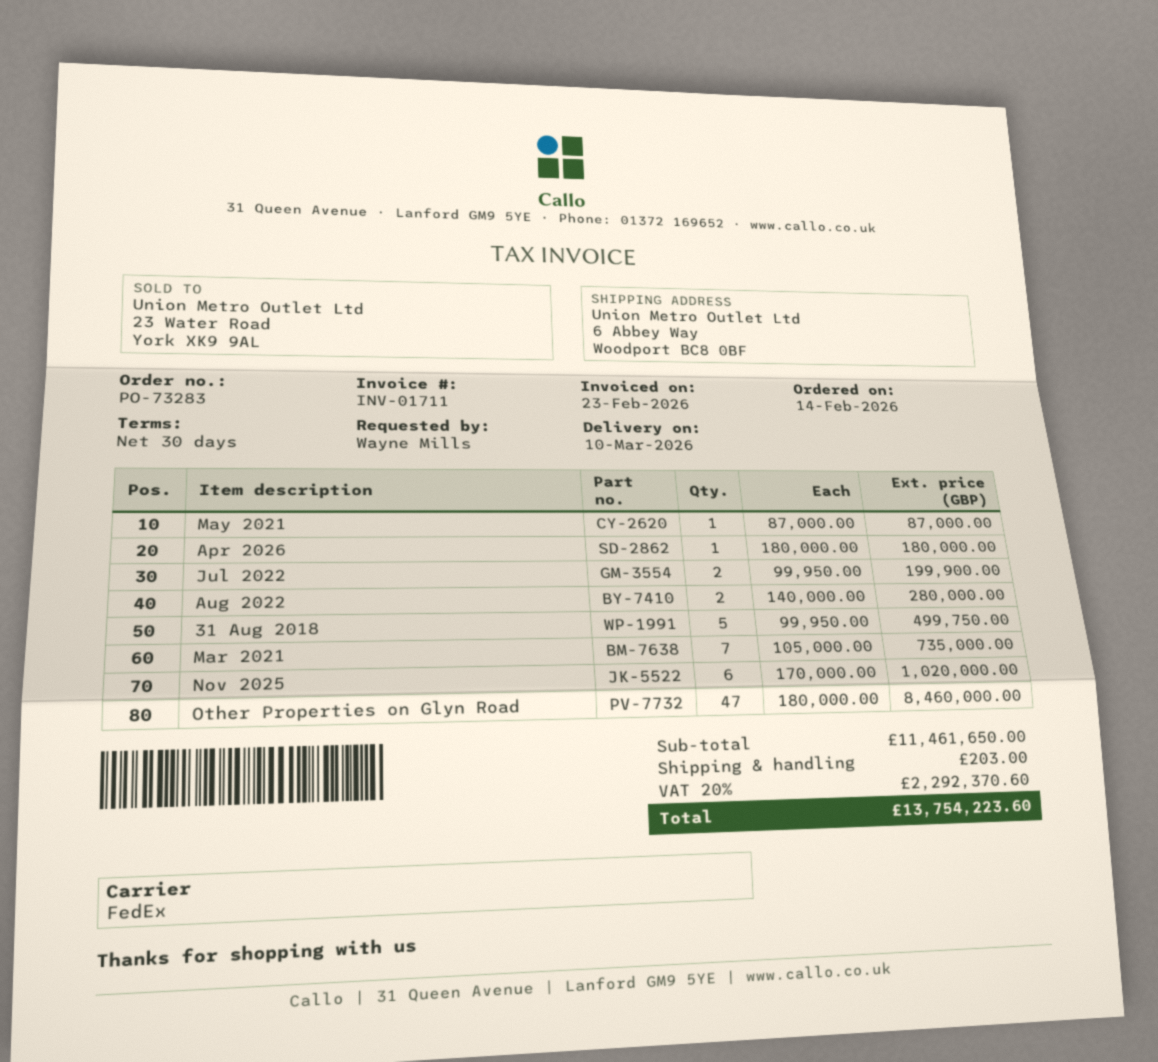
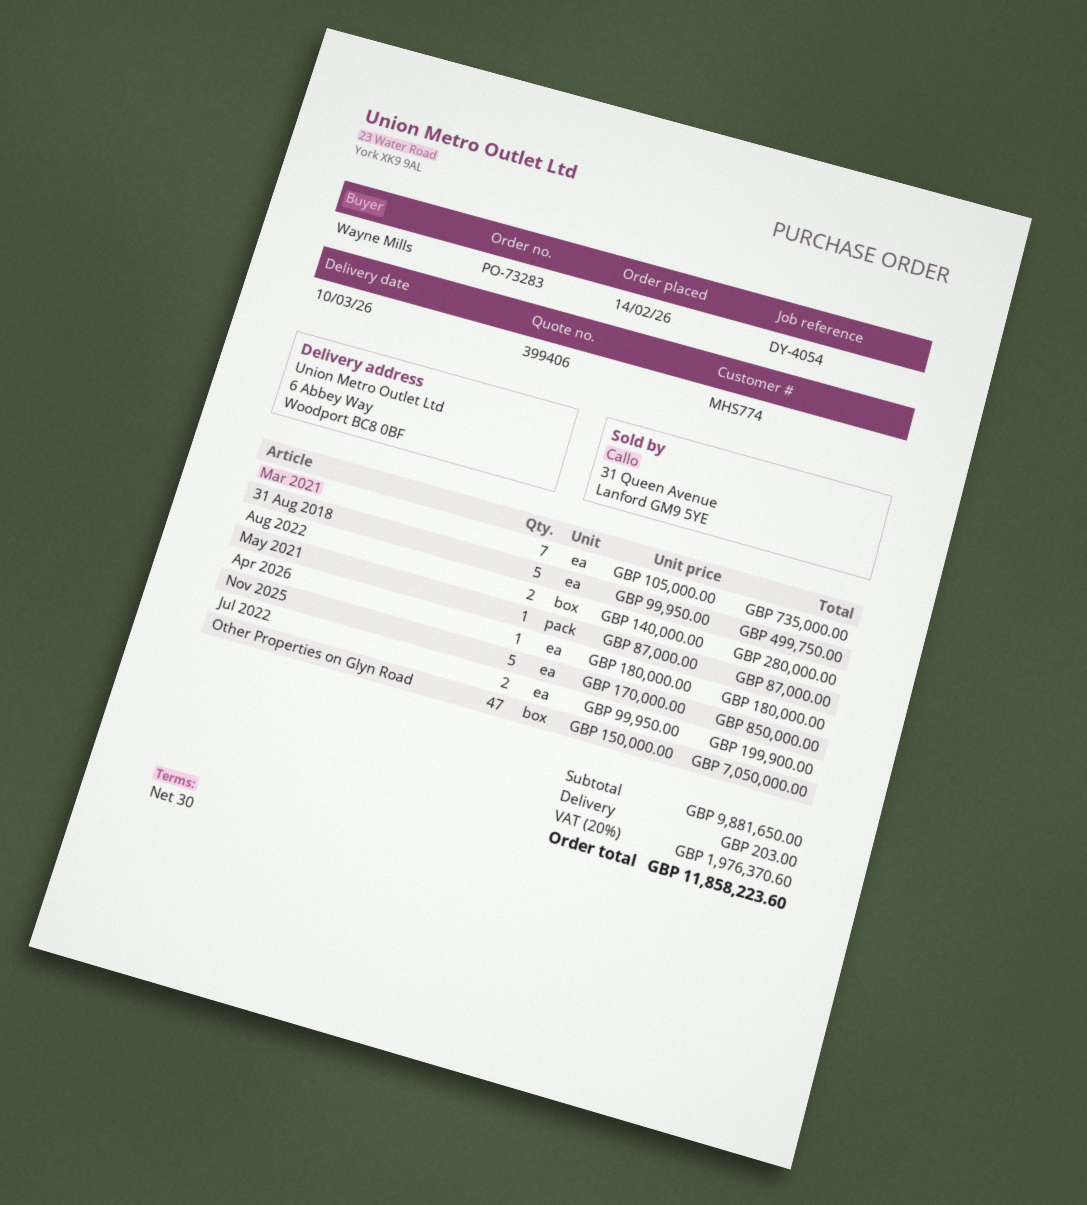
Nov 2025: 6 x 170000.00 = 1020000.00 -> 5 x 170000.00 = 850000.00
Other Properties on Glyn Road: 47 x 180000.00 = 8460000.00 -> 47 x 150000.00 = 7050000.00
subtotal: 11461650.00 -> 9881650.00
tax: 20% = 2292370.60 -> 20% = 1976370.60
total: 13754223.60 -> 11858223.60

